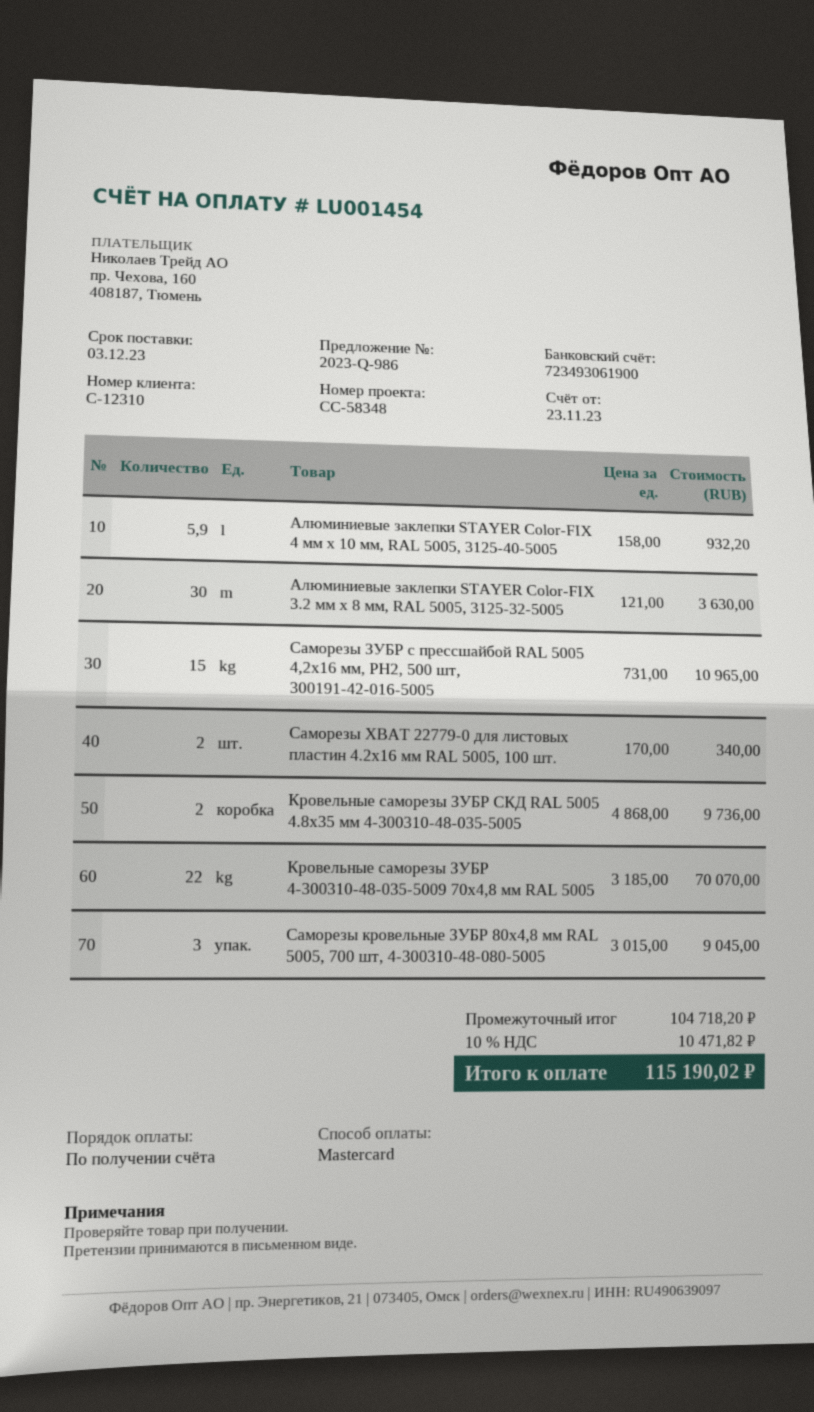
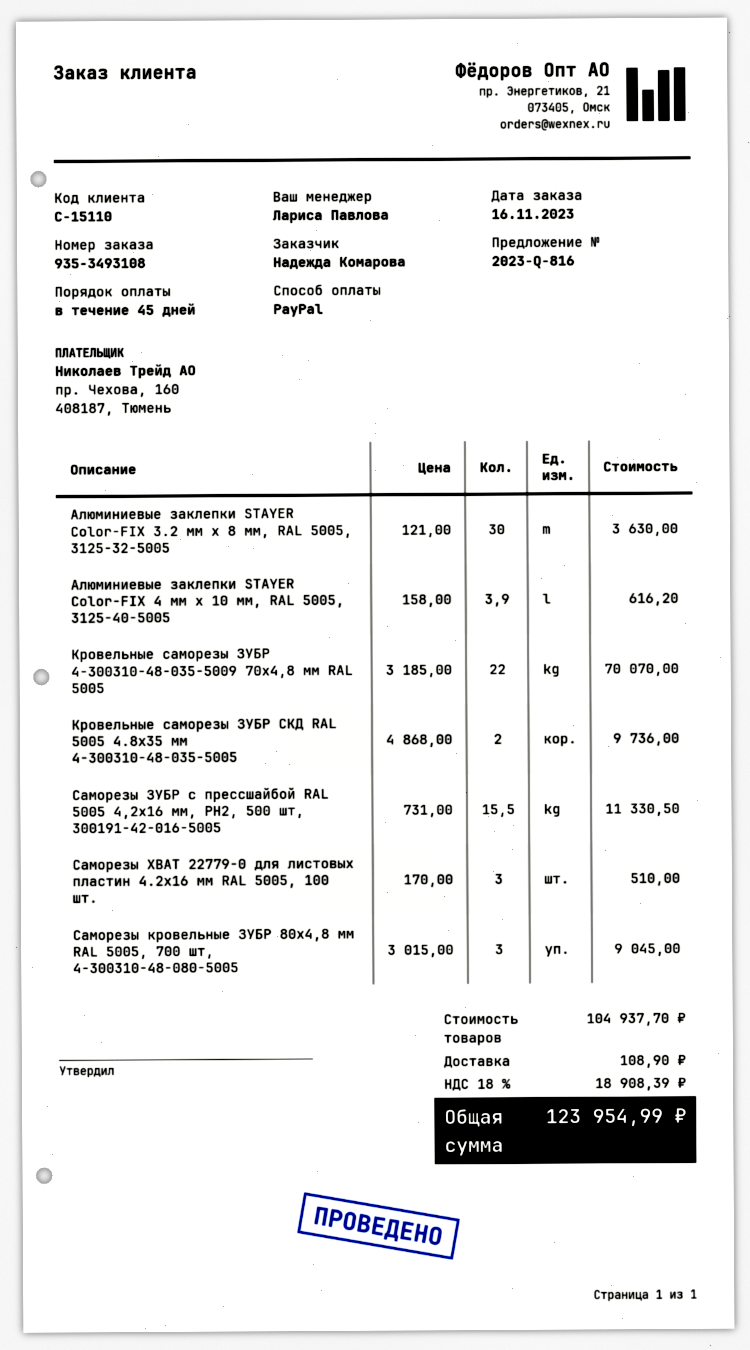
quote number: 2023-Q-986 -> 2023-Q-816
payment terms: on receipt -> 45 days
customer number: C-12310 -> C-15110
payment method: Mastercard -> PayPal
Алюминиевые заклепки STAYER Color-FIX 4 мм x 10 мм, RAL 5005, 3125-40-5005: 5.9 x 158.00 = 932.20 -> 3.9 x 158.00 = 616.20
Саморезы ЗУБР с прессшайбой RAL 5005 4,2x16 мм, PH2, 500 шт, 300191-42-016-5005: 15 x 731.00 = 10965.00 -> 15.5 x 731.00 = 11330.50
Саморезы ХВАТ 22779-0 для листовых пластин 4.2х16 мм RAL 5005, 100 шт.: 2 x 170.00 = 340.00 -> 3 x 170.00 = 510.00
subtotal: 104718.20 -> 104937.70
shipping: none -> 108.90
tax: 10% = 10471.82 -> 18% = 18908.39
total: 115190.02 -> 123954.99

